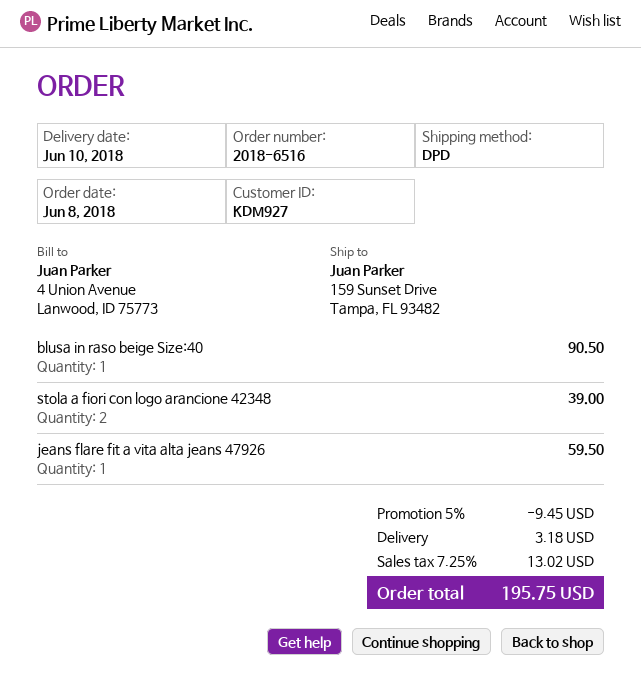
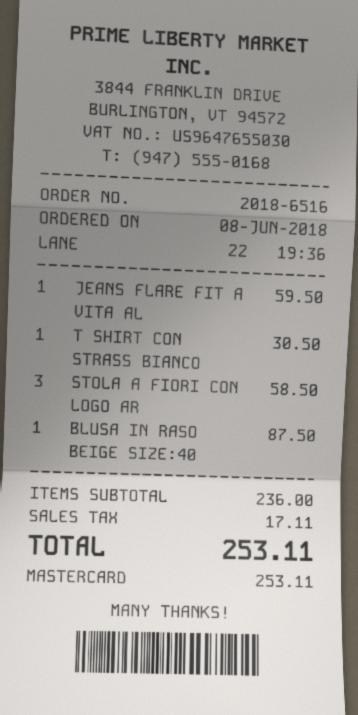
blusa in raso beige Size:40: 1 for 90.50 -> 1 for 87.50
stola a fiori con logo arancione 42348: 2 for 39.00 -> 3 for 58.50
T SHIRT CON STRASS BIANCO: none -> 1 for 30.50
discount: 5% = 9.45 -> none
shipping: 3.18 -> none
tax: 13.02 -> 17.11
total: 195.75 -> 253.11

